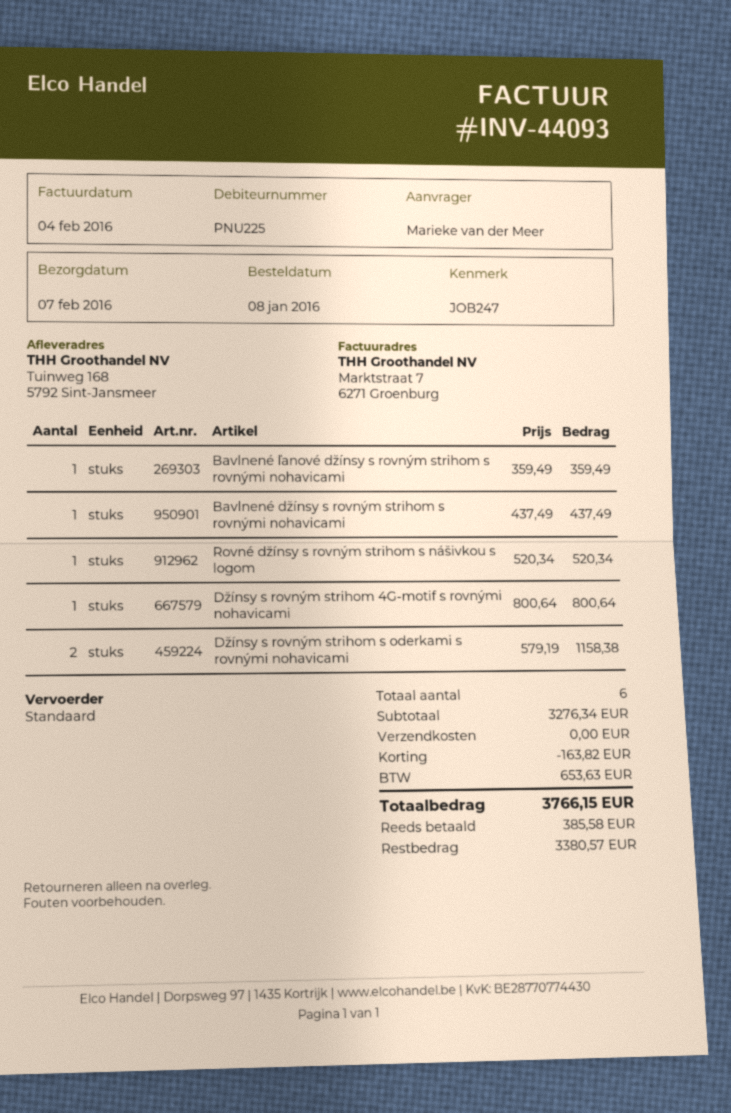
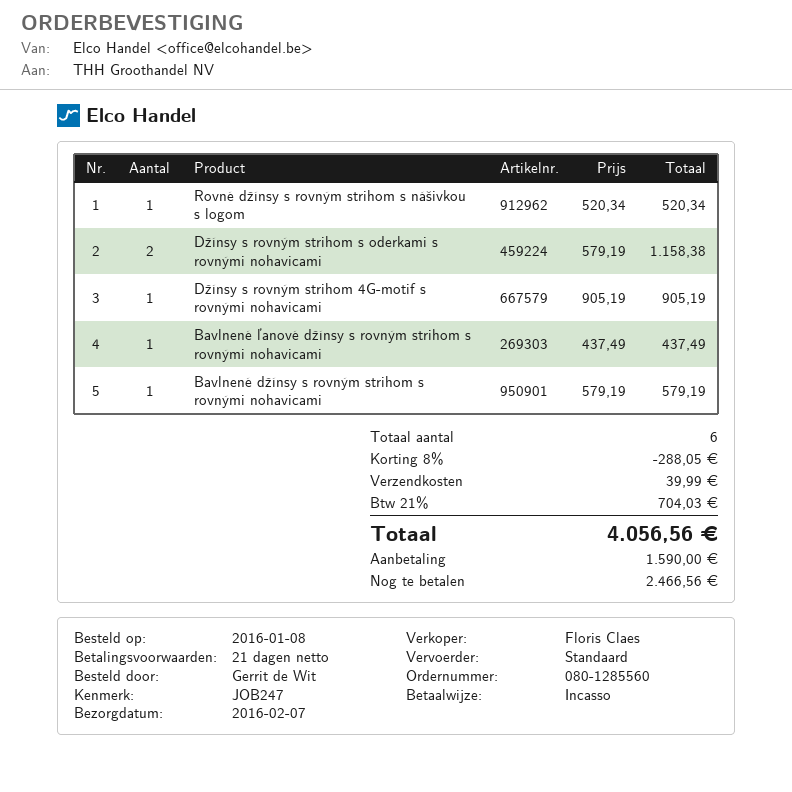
ordered by: Marieke van der Meer -> Gerrit de Wit
Bavlnené ľanové džínsy s rovným strihom s rovnými nohavicami: 1 x 359.49 = 359.49 -> 1 x 437.49 = 437.49
Bavlnené džínsy s rovným strihom s rovnými nohavicami: 1 x 437.49 = 437.49 -> 1 x 579.19 = 579.19
Džínsy s rovným strihom 4G-motif s rovnými nohavicami: 1 x 800.64 = 800.64 -> 1 x 905.19 = 905.19
discount: 163.82 -> 288.05
shipping: 0.00 -> 39.99
tax: 653.63 -> 704.03
total: 3766.15 -> 4056.56
deposit: 385.58 -> 1590.00
balance: 3380.57 -> 2466.56

